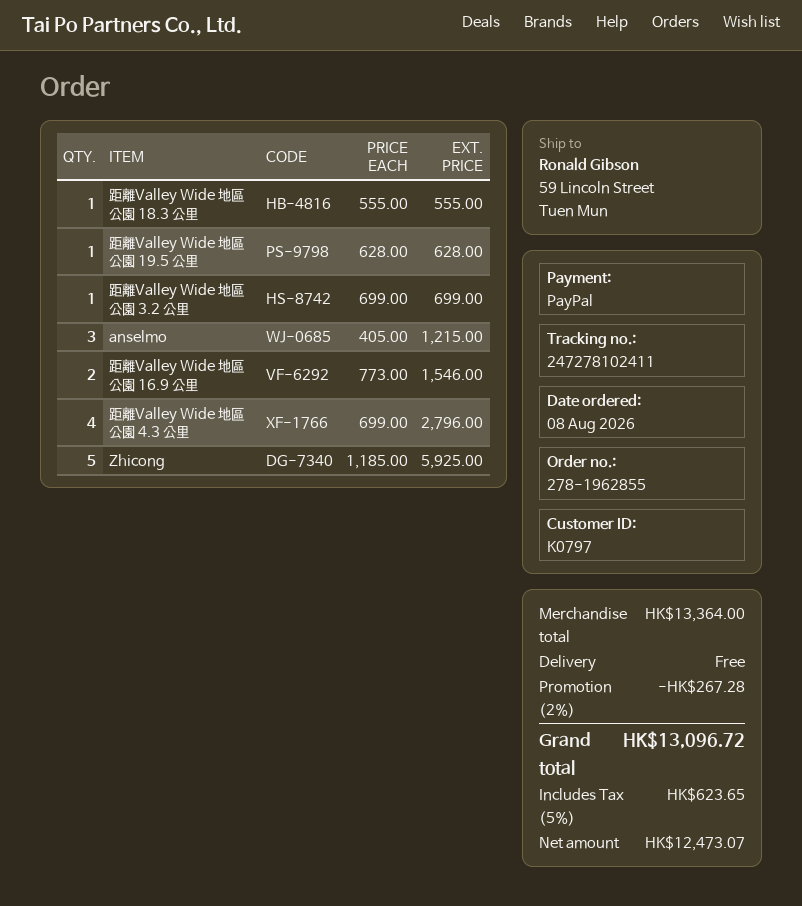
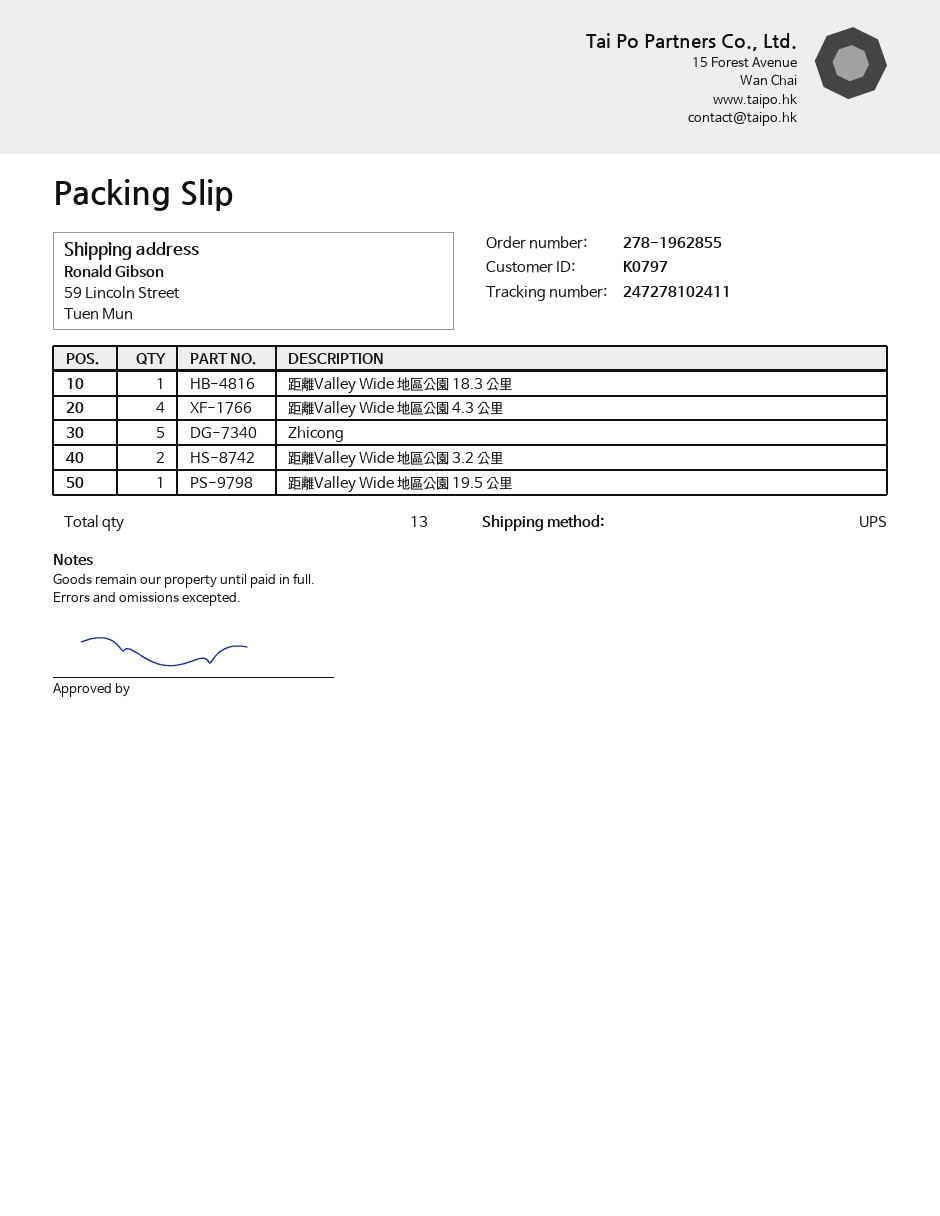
距離Valley Wide 地區公園 3.2 公里: 1 -> 2
anselmo: 3 -> none
距離Valley Wide 地區公園 16.9 公里: 2 -> none

